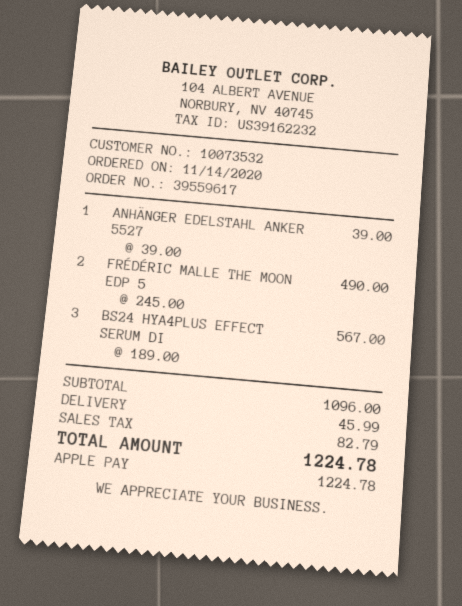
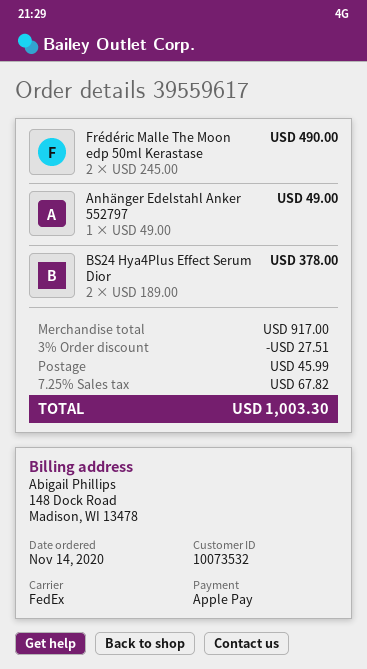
ANHÄNGER EDELSTAHL ANKER 5527: 1 x 39.00 = 39.00 -> 1 x 49.00 = 49.00
BS24 HYA4PLUS EFFECT SERUM DI: 3 x 189.00 = 567.00 -> 2 x 189.00 = 378.00
subtotal: 1096.00 -> 917.00
discount: none -> 3% = 27.51
tax: 82.79 -> 67.82
total: 1224.78 -> 1003.30

